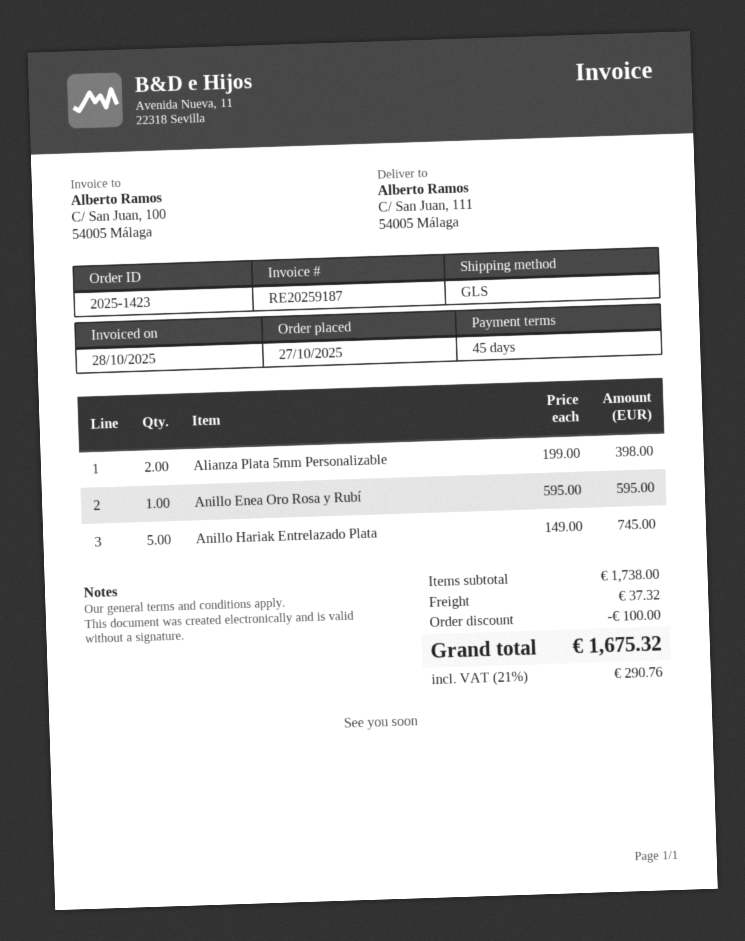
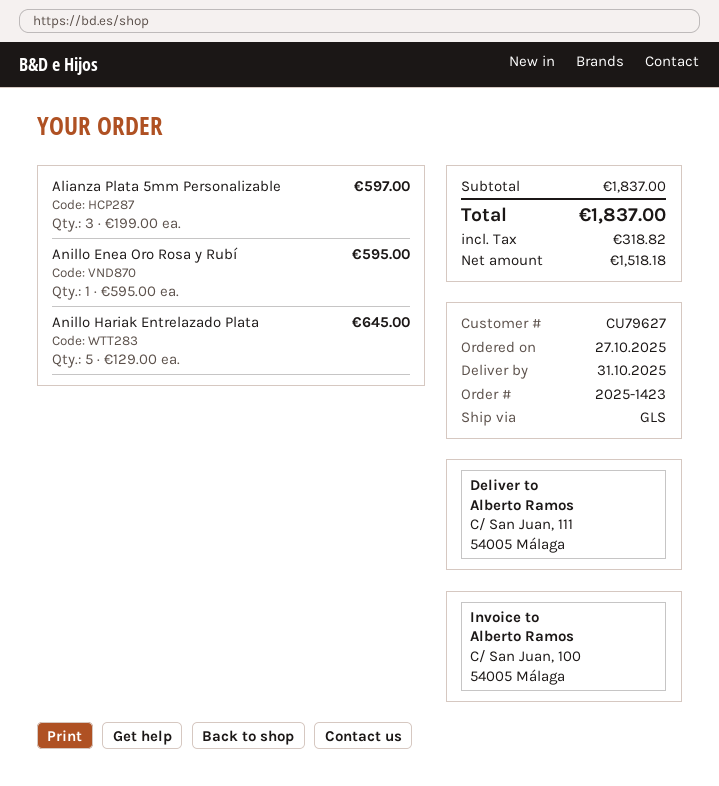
Alianza Plata 5mm Personalizable: 2 x 199.00 = 398.00 -> 3 x 199.00 = 597.00
Anillo Hariak Entrelazado Plata: 5 x 149.00 = 745.00 -> 5 x 129.00 = 645.00
subtotal: 1738.00 -> 1837.00
discount: 100.00 -> none
shipping: 37.32 -> none
tax: 290.76 -> 318.82
total: 1675.32 -> 1837.00

